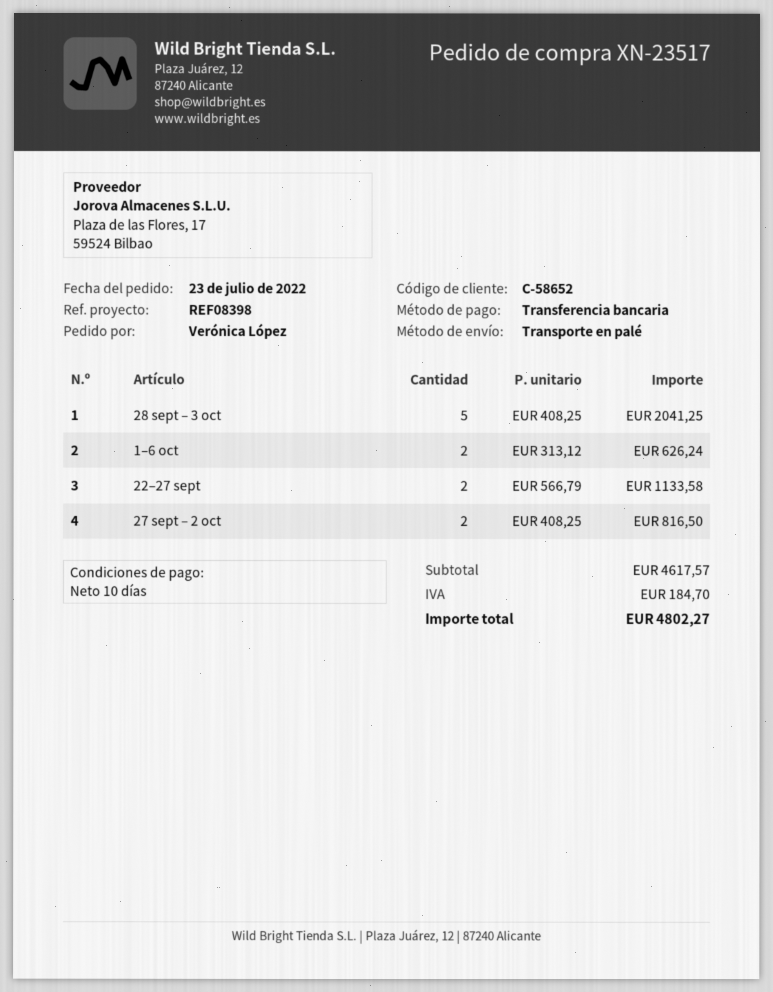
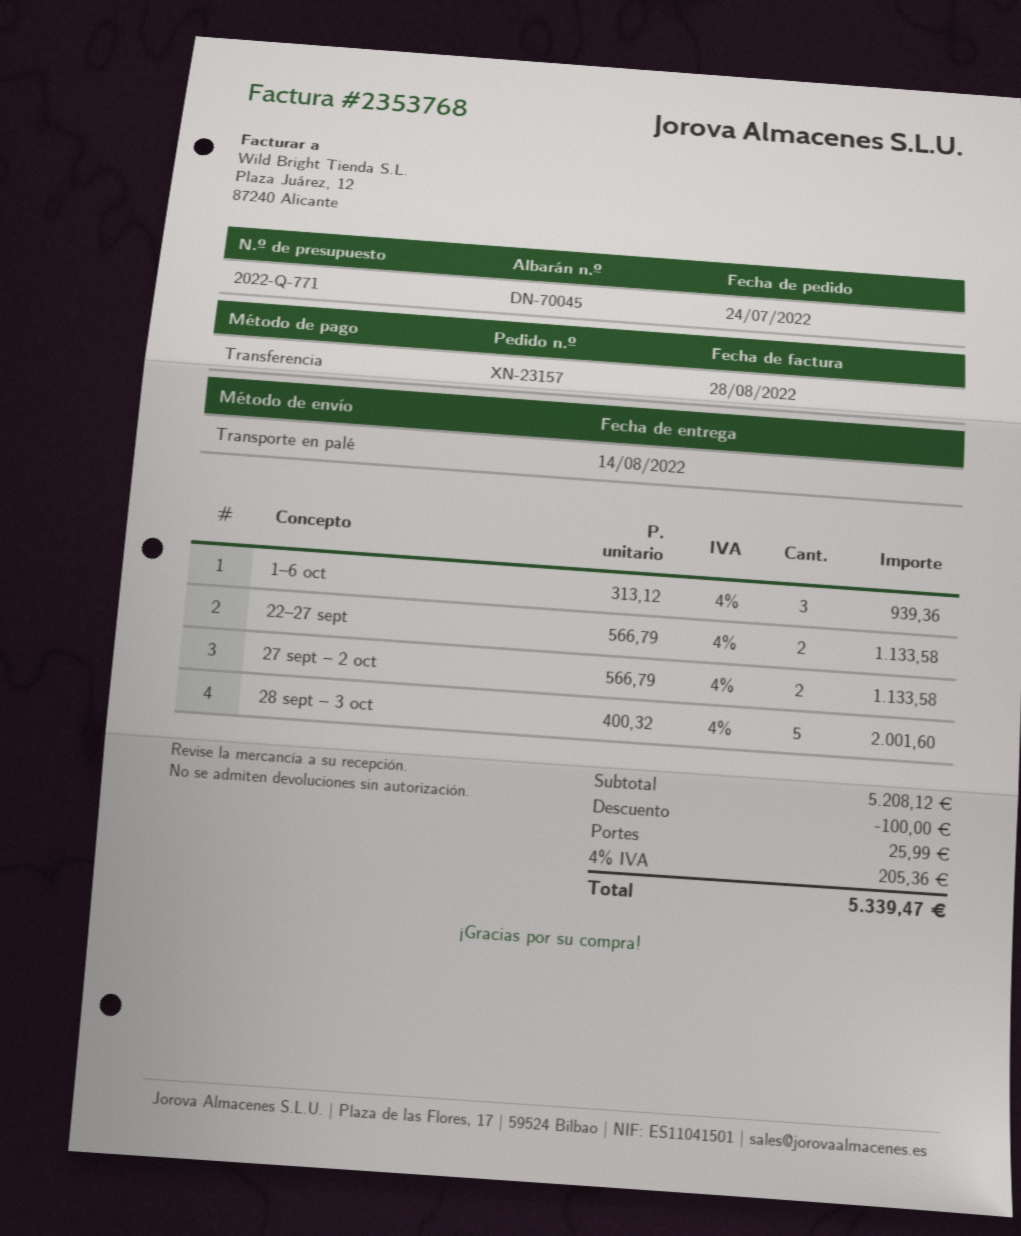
order number: XN-23517 -> XN-23157
order date: 2022-07-23 -> 2022-07-24
28 sept – 3 oct: 5 x 408.25 = 2041.25 -> 5 x 400.32 = 2001.60
1–6 oct: 2 x 313.12 = 626.24 -> 3 x 313.12 = 939.36
27 sept – 2 oct: 2 x 408.25 = 816.50 -> 2 x 566.79 = 1133.58
subtotal: 4617.57 -> 5208.12
discount: none -> 100.00
shipping: none -> 25.99
tax: 184.70 -> 205.36
total: 4802.27 -> 5339.47

